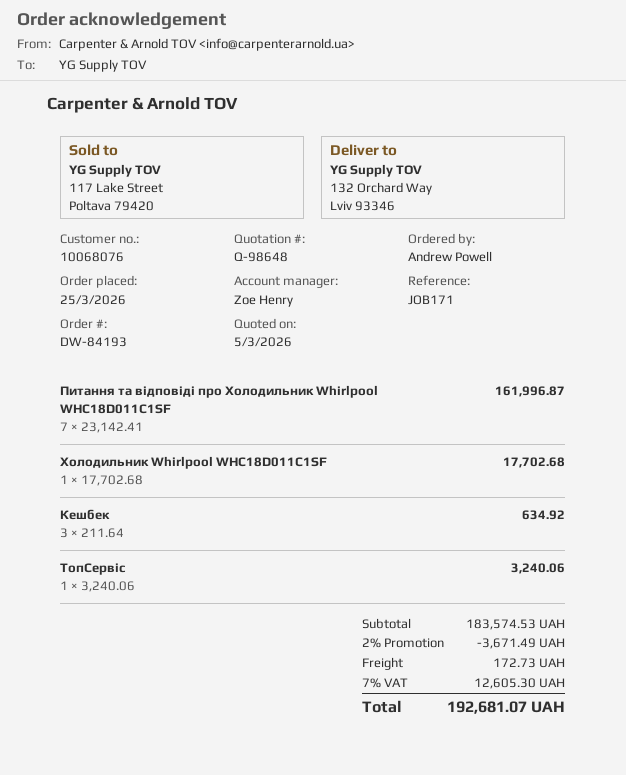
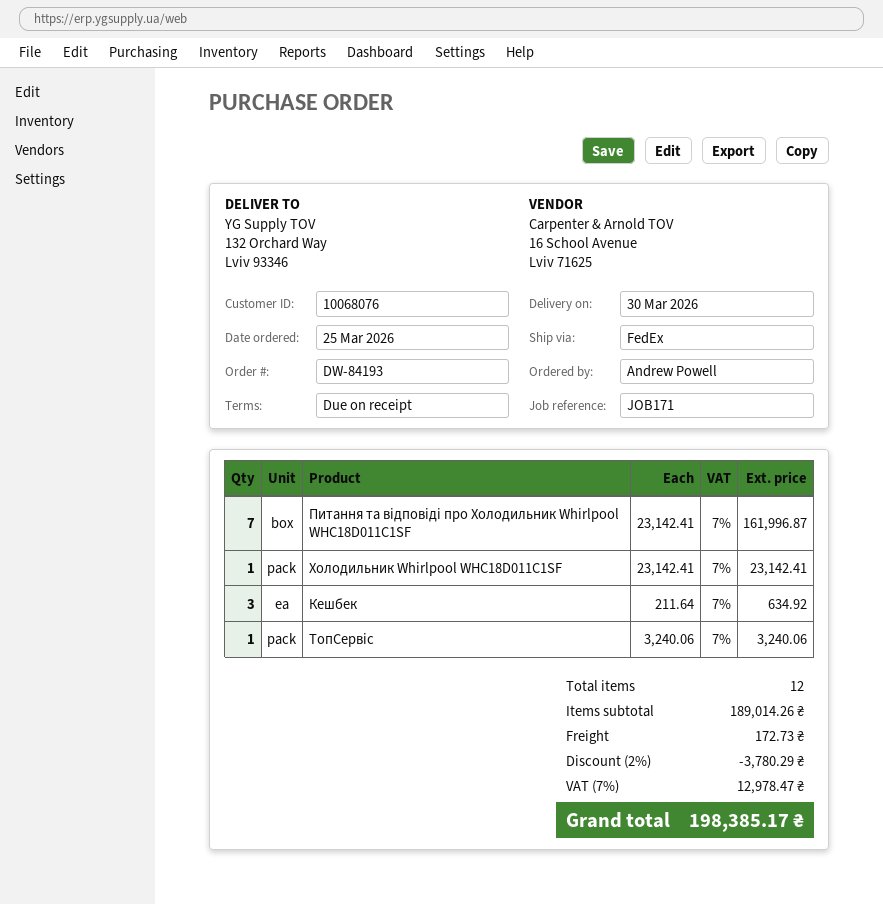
Холодильник Whirlpool WHC18D011C1SF: 1 x 17702.68 = 17702.68 -> 1 x 23142.41 = 23142.41
subtotal: 183574.53 -> 189014.26
discount: 2% = 3671.49 -> 2% = 3780.29
tax: 7% = 12605.30 -> 7% = 12978.47
total: 192681.07 -> 198385.17

